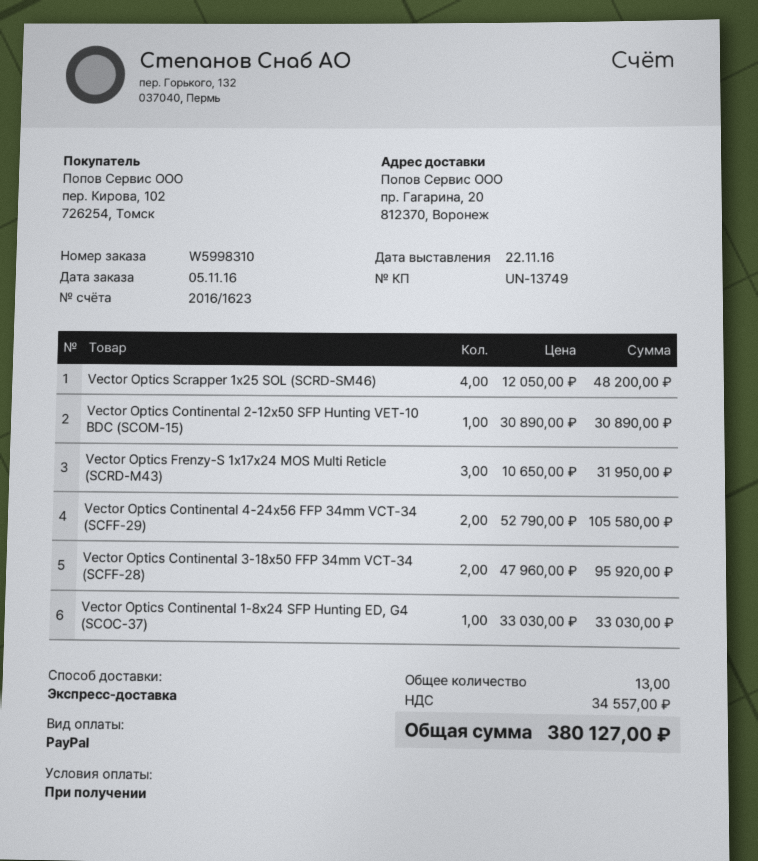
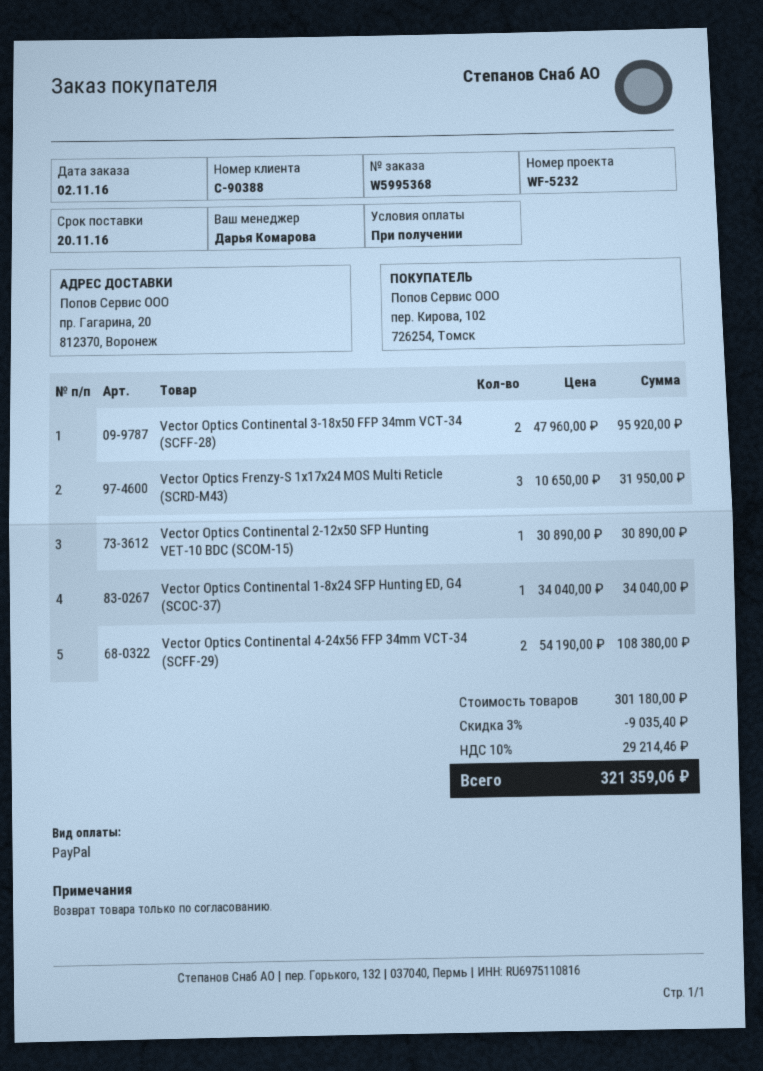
order number: W5998310 -> W5995368
order date: 2016-11-05 -> 2016-11-02
Vector Optics Scrapper 1x25 SOL (SCRD-SM46): 4 x 12050.00 = 48200.00 -> none
Vector Optics Continental 4-24x56 FFP 34mm VCT-34 (SCFF-29): 2 x 52790.00 = 105580.00 -> 2 x 54190.00 = 108380.00
Vector Optics Continental 1-8x24 SFP Hunting ED, G4 (SCOC-37): 1 x 33030.00 = 33030.00 -> 1 x 34040.00 = 34040.00
discount: none -> 3% = 9035.40
tax: 34557.00 -> 29214.46
total: 380127.00 -> 321359.06

